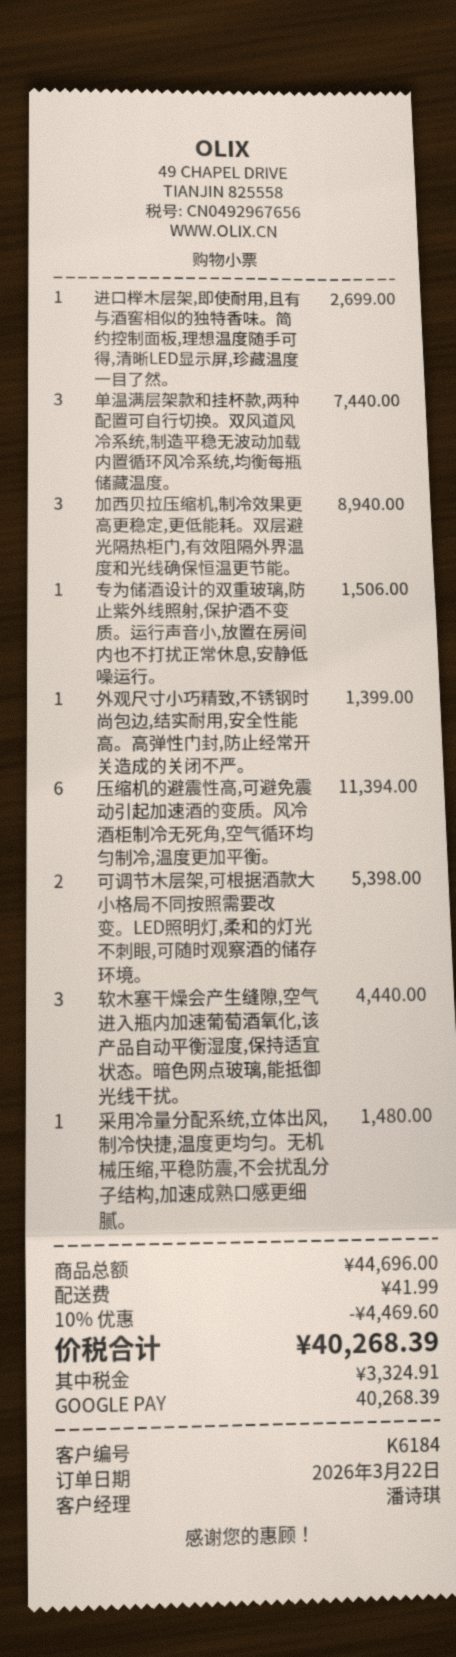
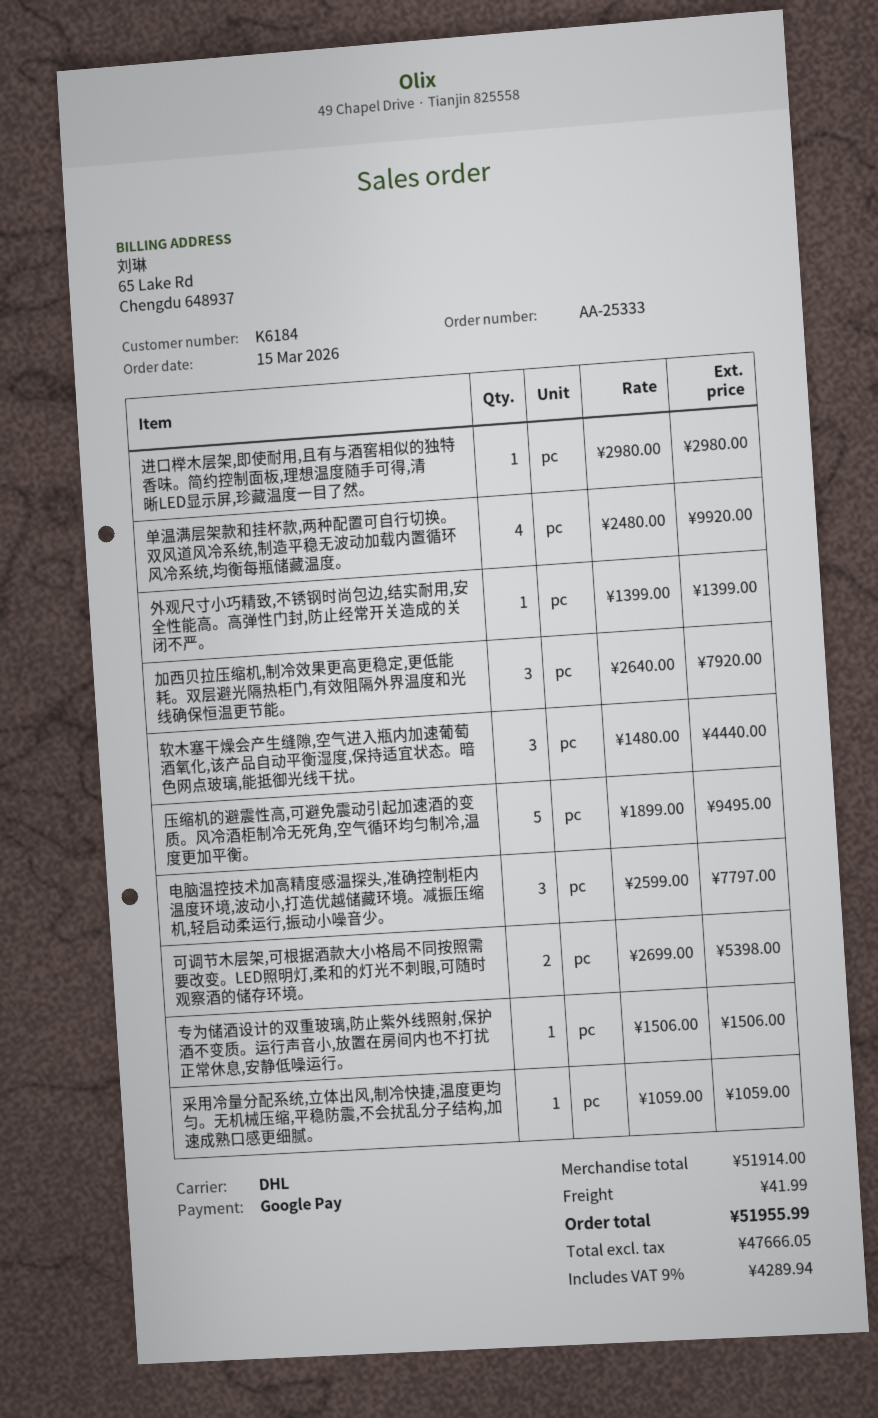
order date: 2026-03-22 -> 2026-03-15
进口榉木层架,即使耐用,且有与酒窖相似的独特香味。简约控制面板,理想温度随手可得,清晰LED显示屏,珍藏温度一目了然。: 1 for 2699.00 -> 1 for 2980.00
单温满层架款和挂杯款,两种配置可自行切换。双风道风冷系统,制造平稳无波动加载内置循环风冷系统,均衡每瓶储藏温度。: 3 for 7440.00 -> 4 for 9920.00
加西贝拉压缩机,制冷效果更高更稳定,更低能耗。双层避光隔热柜门,有效阻隔外界温度和光线确保恒温更节能。: 3 for 8940.00 -> 3 for 7920.00
压缩机的避震性高,可避免震动引起加速酒的变质。风冷酒柜制冷无死角,空气循环均匀制冷,温度更加平衡。: 6 for 11394.00 -> 5 for 9495.00
采用冷量分配系统,立体出风,制冷快捷,温度更均匀。无机械压缩,平稳防震,不会扰乱分子结构,加速成熟口感更细腻。: 1 for 1480.00 -> 1 for 1059.00
电脑温控技术加高精度感温探头,准确控制柜内温度环境,波动小,打造优越储藏环境。减振压缩机,轻启动柔运行,振动小噪音少。: none -> 3 for 7797.00
subtotal: 44696.00 -> 51914.00
discount: 10% = 4469.60 -> none
tax: 3324.91 -> 4289.94
total: 40268.39 -> 51955.99

